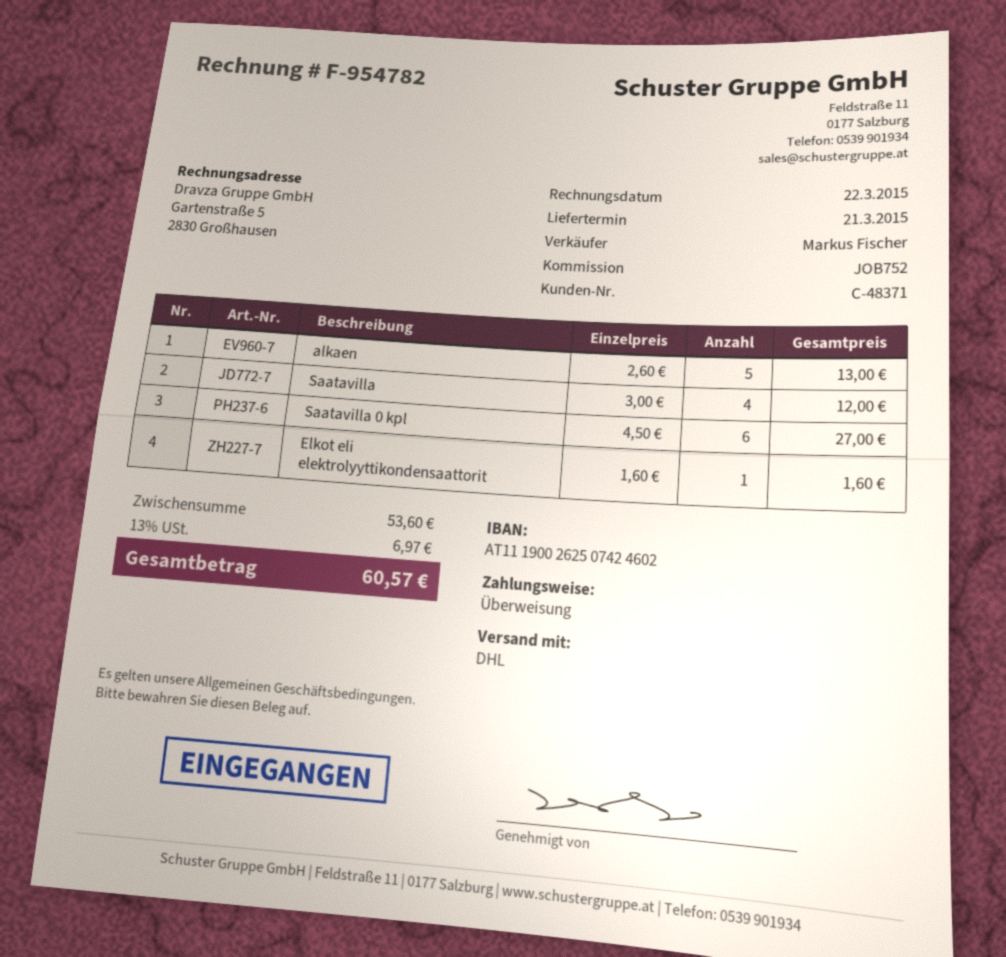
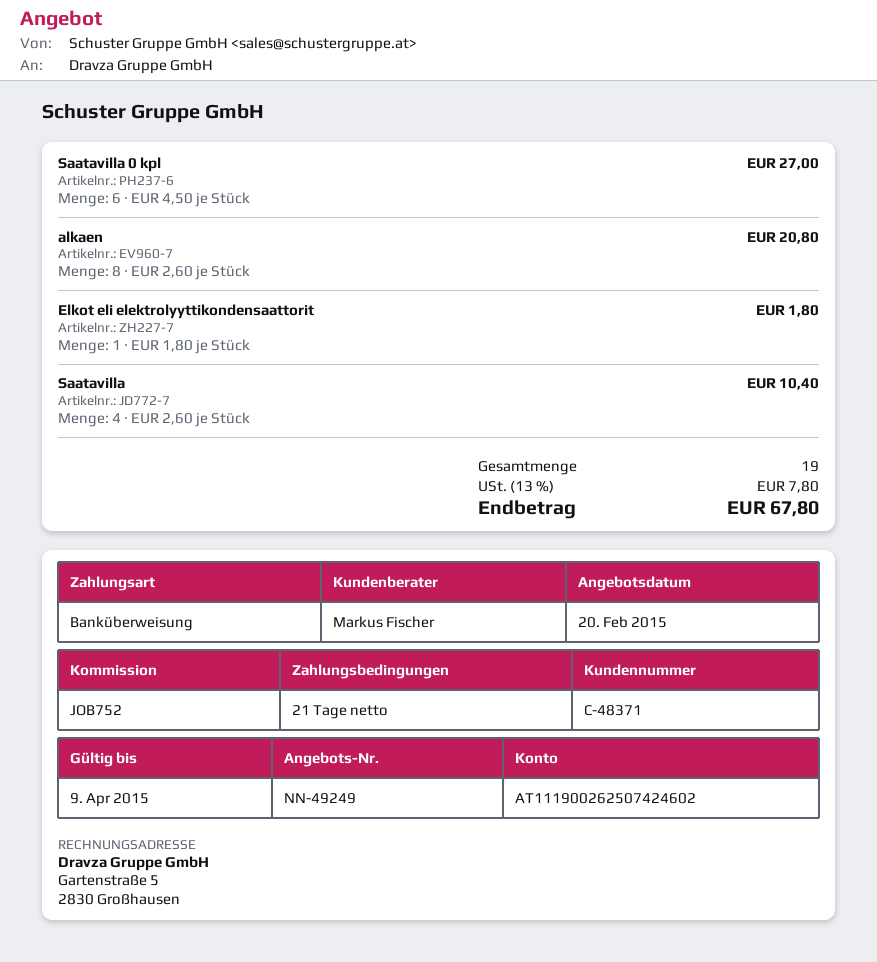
alkaen: 5 x 2.60 = 13.00 -> 8 x 2.60 = 20.80
Saatavilla: 4 x 3.00 = 12.00 -> 4 x 2.60 = 10.40
Elkot eli elektrolyyttikondensaattorit: 1 x 1.60 = 1.60 -> 1 x 1.80 = 1.80
tax: 13% = 6.97 -> 13% = 7.80
total: 60.57 -> 67.80

